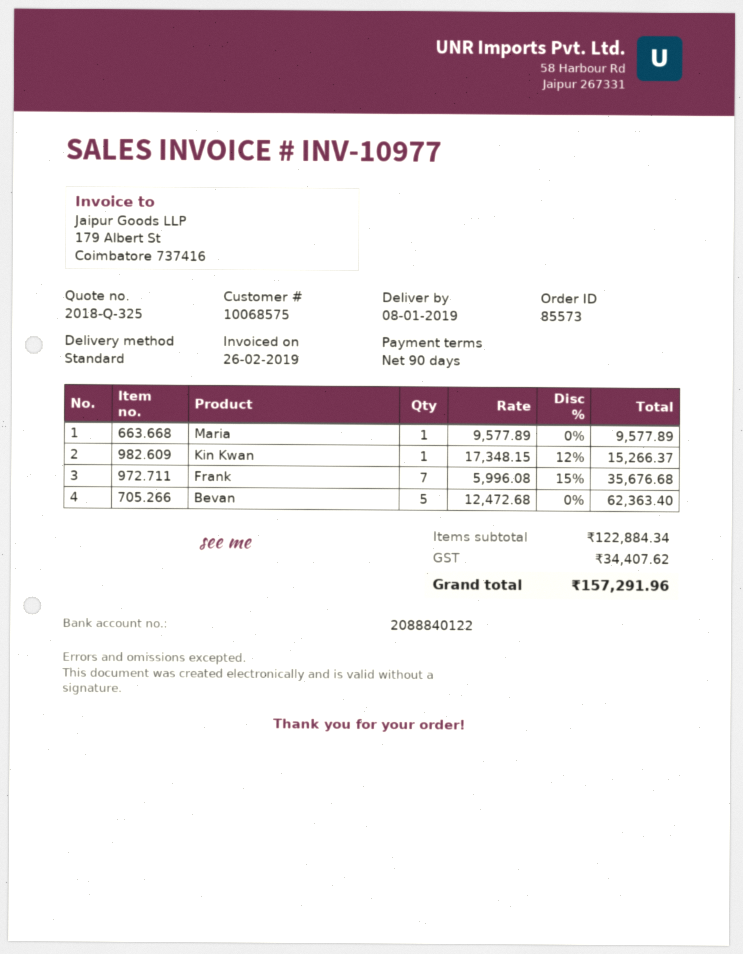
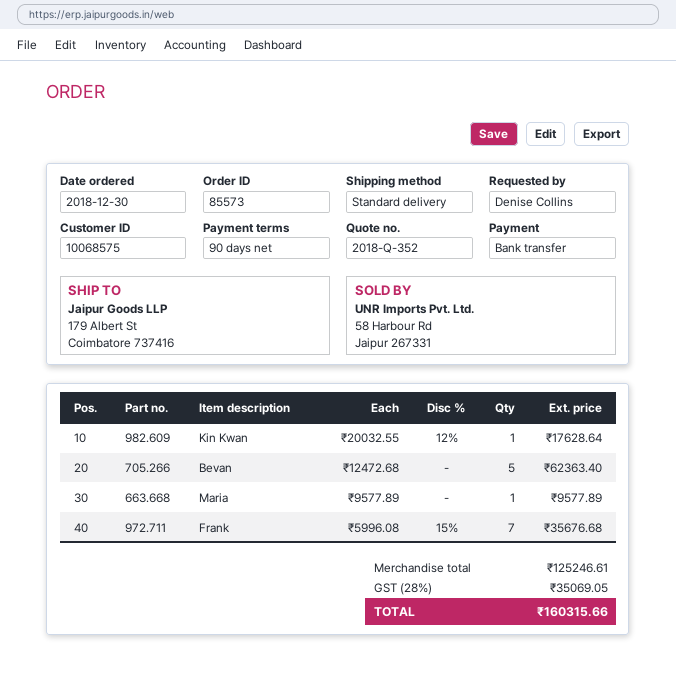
quote number: 2018-Q-325 -> 2018-Q-352
Kin Kwan: 1 x 17348.15 - 12% = 15266.37 -> 1 x 20032.55 - 12% = 17628.64
subtotal: 122884.34 -> 125246.61
tax: 34407.62 -> 35069.05
total: 157291.96 -> 160315.66

